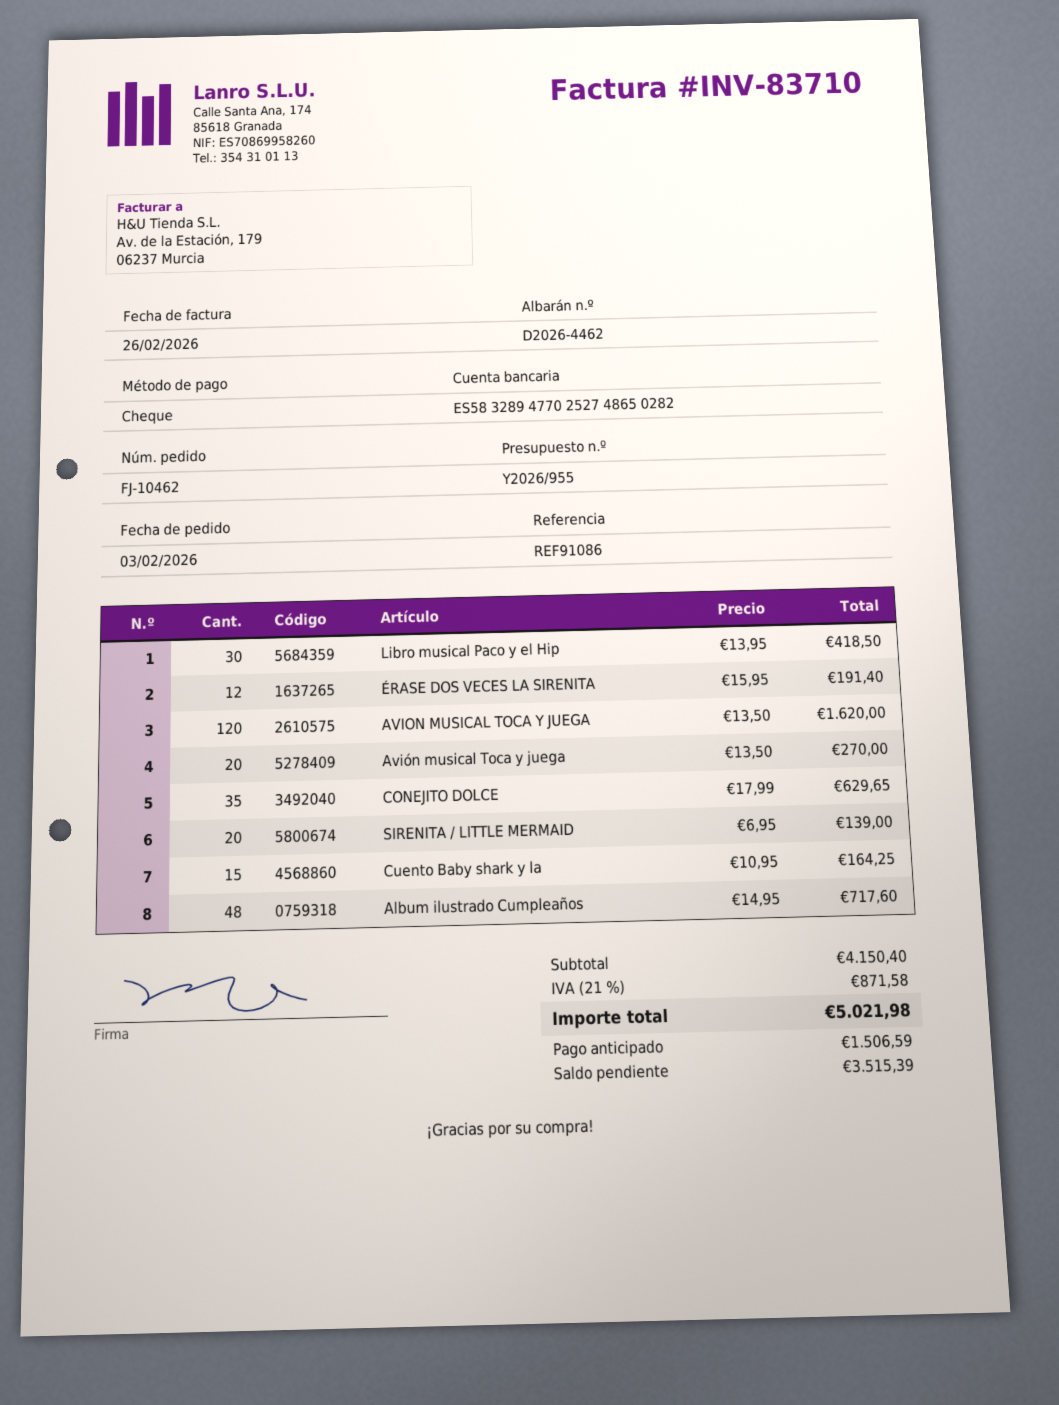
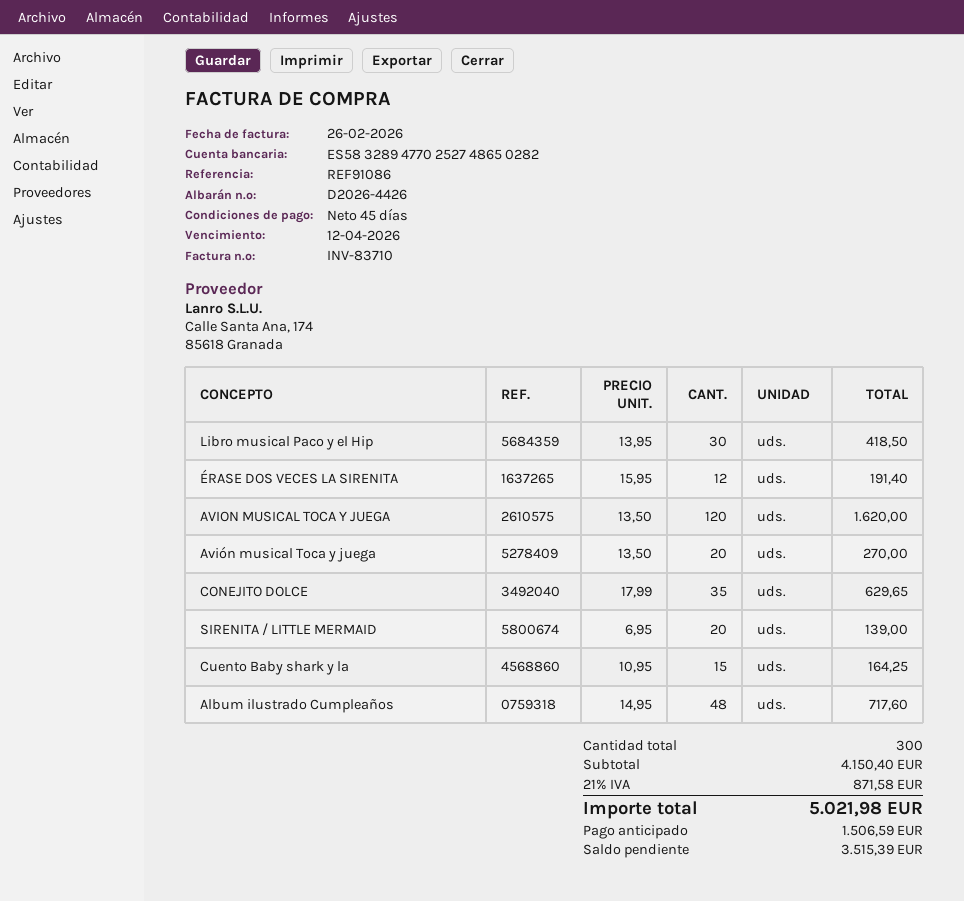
delivery note number: D2026-4462 -> D2026-4426

